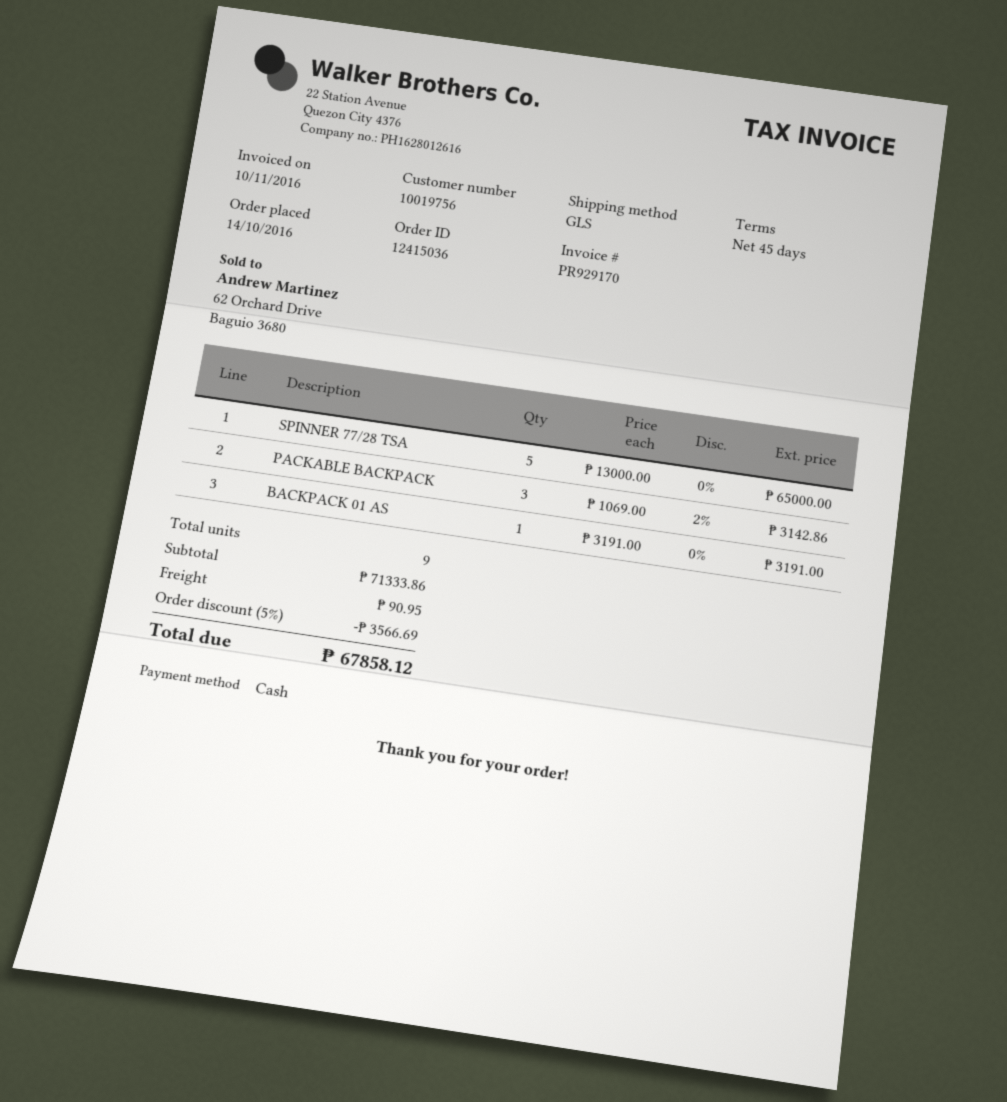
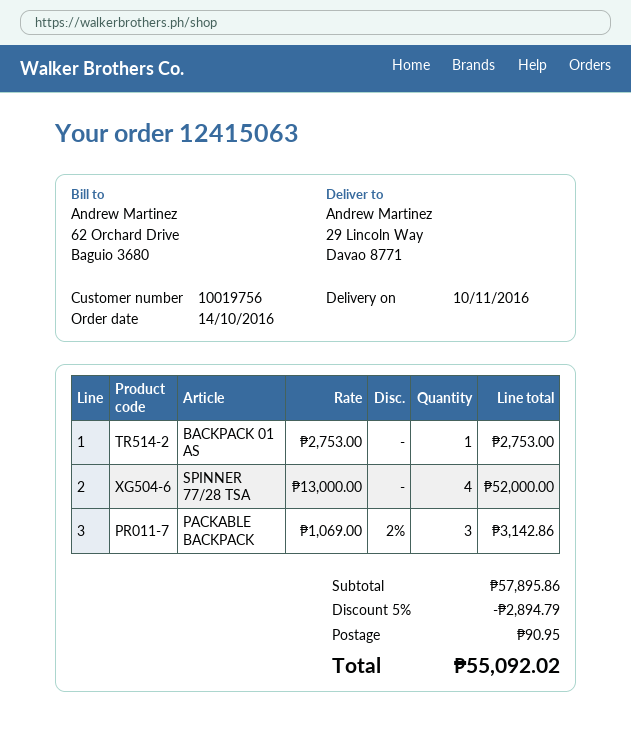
order number: 12415036 -> 12415063
SPINNER 77/28 TSA: 5 x 13000.00 = 65000.00 -> 4 x 13000.00 = 52000.00
BACKPACK 01 AS: 1 x 3191.00 = 3191.00 -> 1 x 2753.00 = 2753.00
subtotal: 71333.86 -> 57895.86
discount: 5% = 3566.69 -> 5% = 2894.79
total: 67858.12 -> 55092.02

